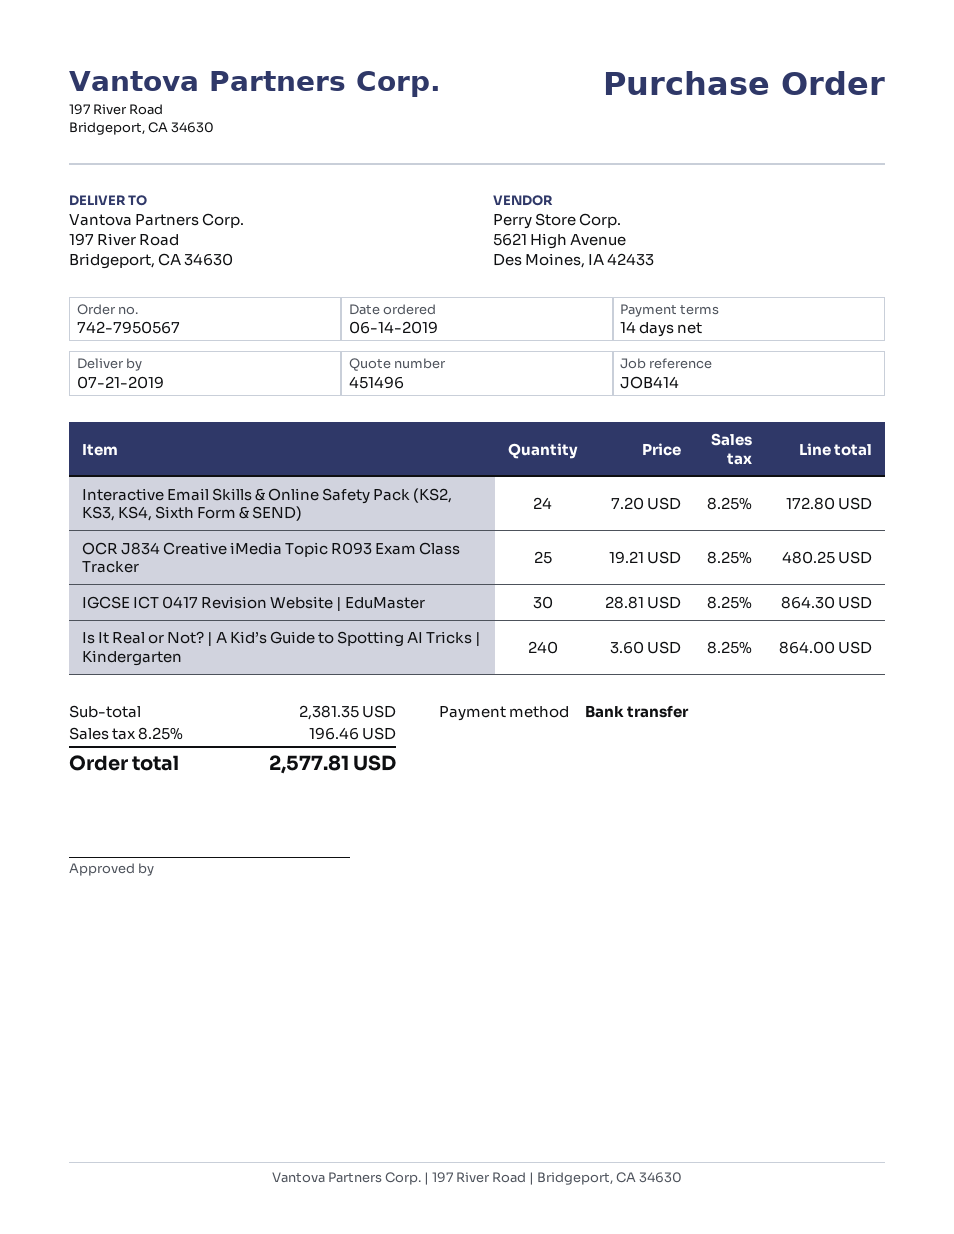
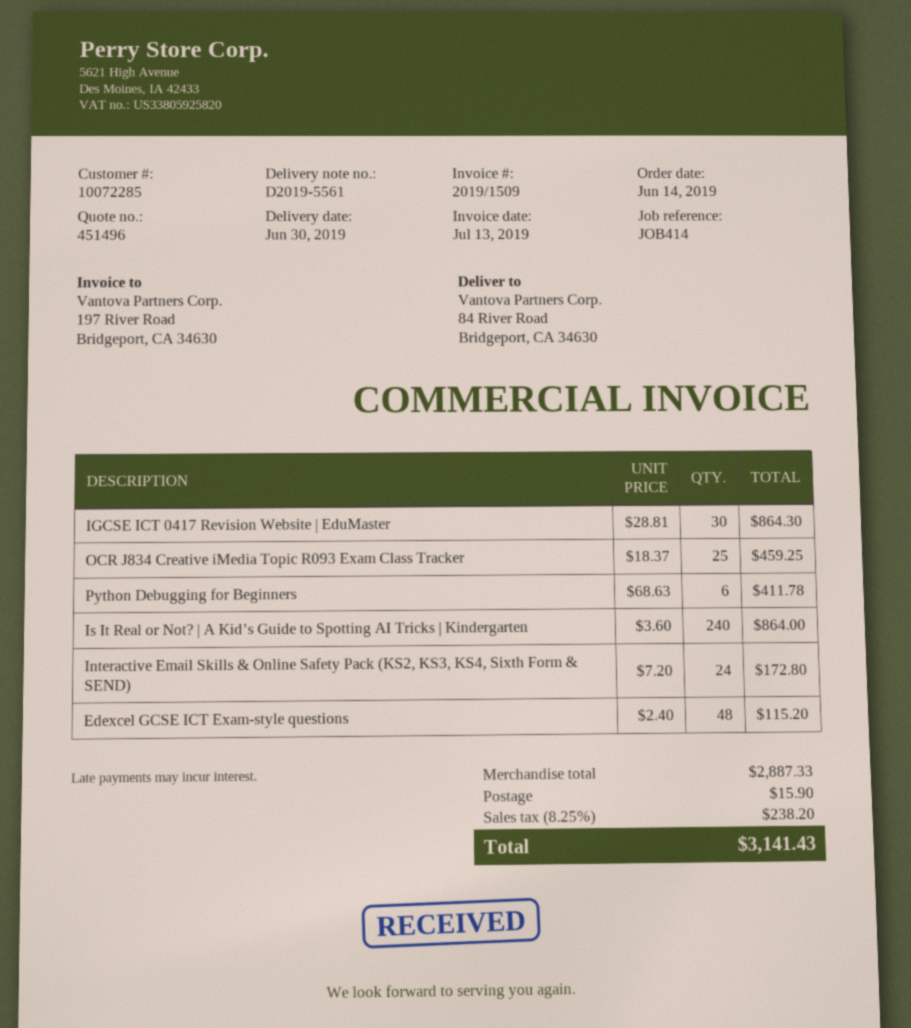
delivery date: 2019-07-21 -> 2019-06-30
ship to: 197 River Road, Bridgeport, CA 34630 -> 84 River Road, Bridgeport, CA 34630
OCR J834 Creative iMedia Topic R093 Exam Class Tracker: 25 x 19.21 = 480.25 -> 25 x 18.37 = 459.25
Python Debugging for Beginners: none -> 6 x 68.63 = 411.78
Edexcel GCSE ICT Exam-style questions: none -> 48 x 2.40 = 115.20
subtotal: 2381.35 -> 2887.33
shipping: none -> 15.90
tax: 8.25% = 196.46 -> 8.25% = 238.20
total: 2577.81 -> 3141.43

